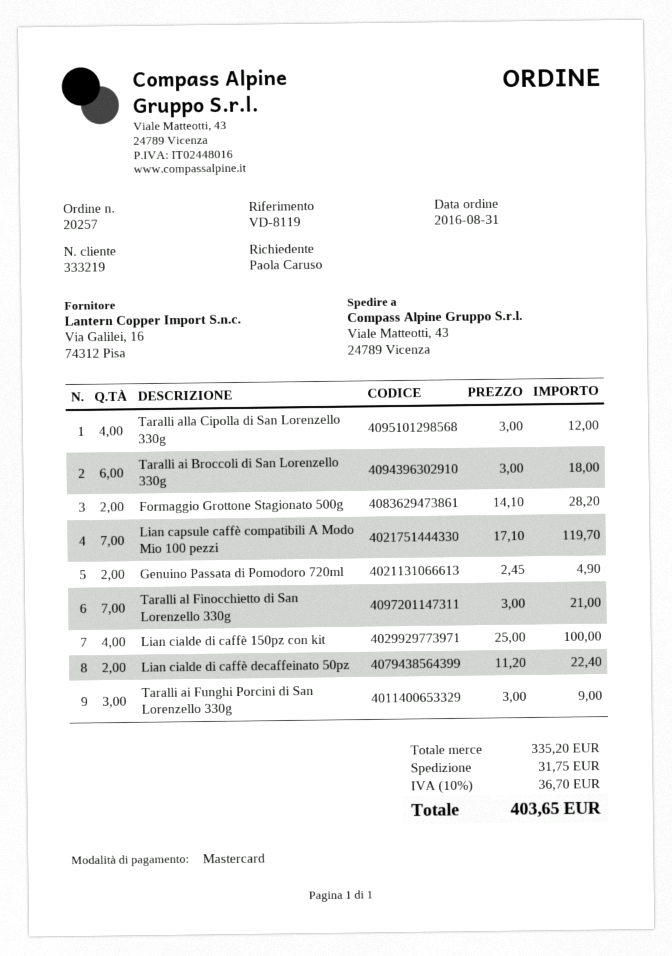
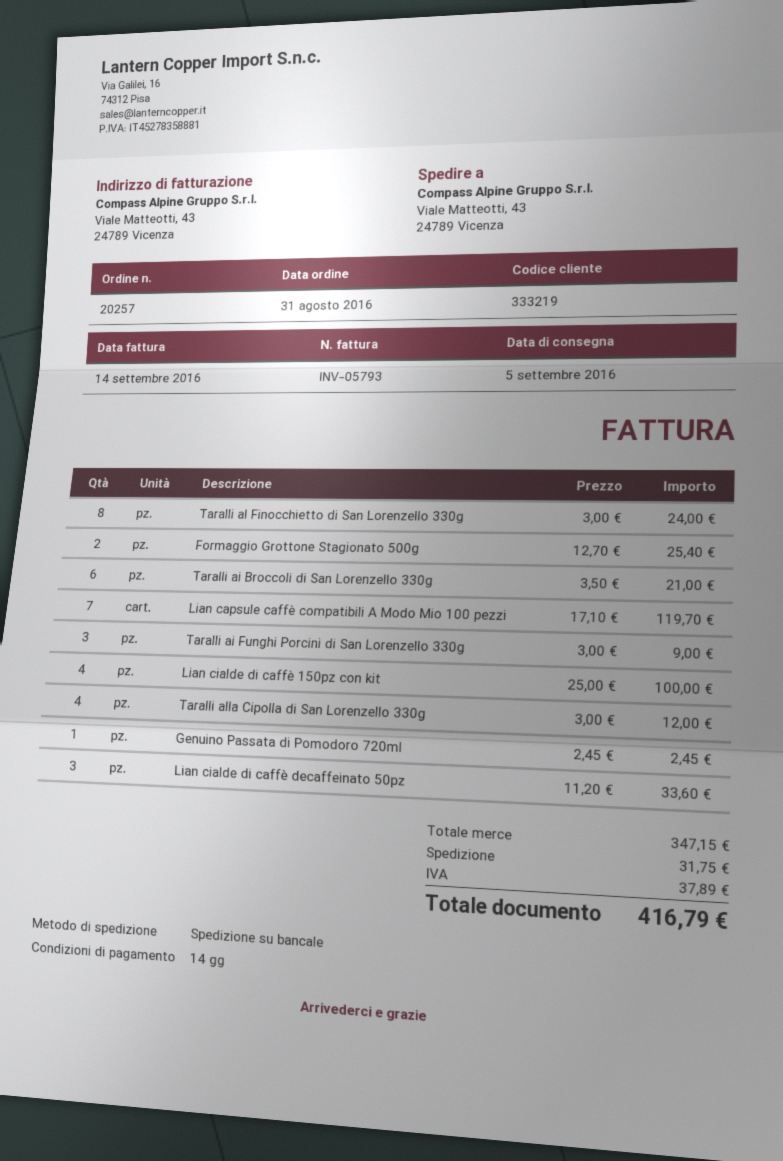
Taralli ai Broccoli di San Lorenzello 330g: 6 x 3.00 = 18.00 -> 6 x 3.50 = 21.00
Formaggio Grottone Stagionato 500g: 2 x 14.10 = 28.20 -> 2 x 12.70 = 25.40
Genuino Passata di Pomodoro 720ml: 2 x 2.45 = 4.90 -> 1 x 2.45 = 2.45
Taralli al Finocchietto di San Lorenzello 330g: 7 x 3.00 = 21.00 -> 8 x 3.00 = 24.00
Lian cialde di caffè decaffeinato 50pz: 2 x 11.20 = 22.40 -> 3 x 11.20 = 33.60
subtotal: 335.20 -> 347.15
tax: 36.70 -> 37.89
total: 403.65 -> 416.79

